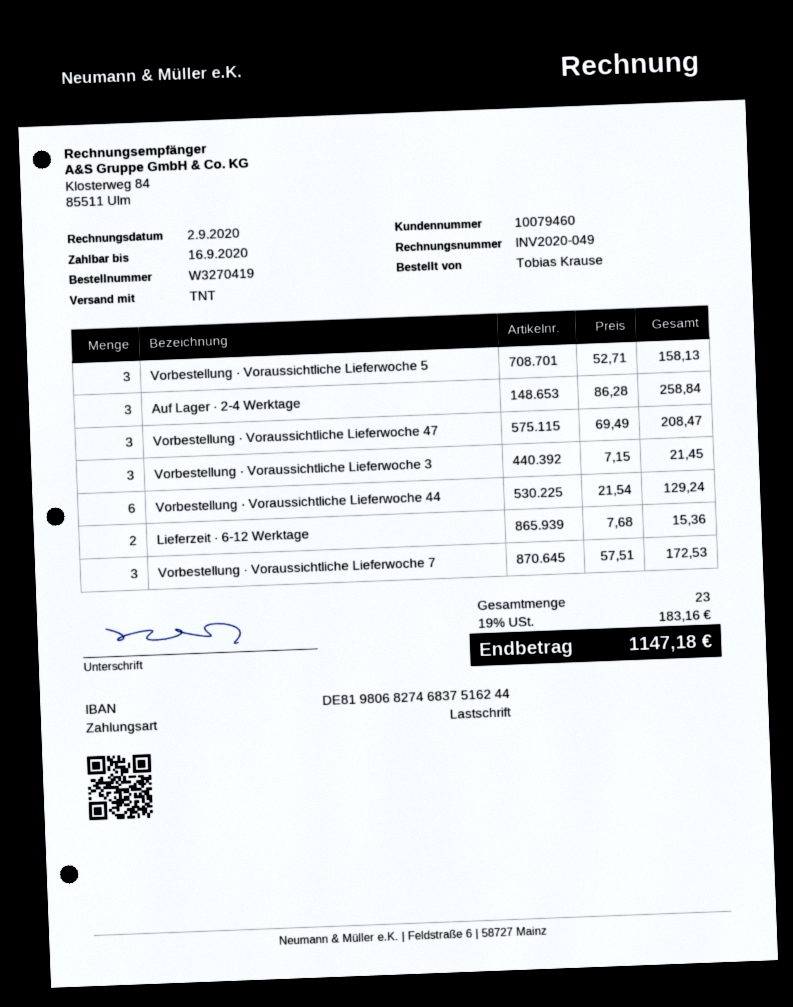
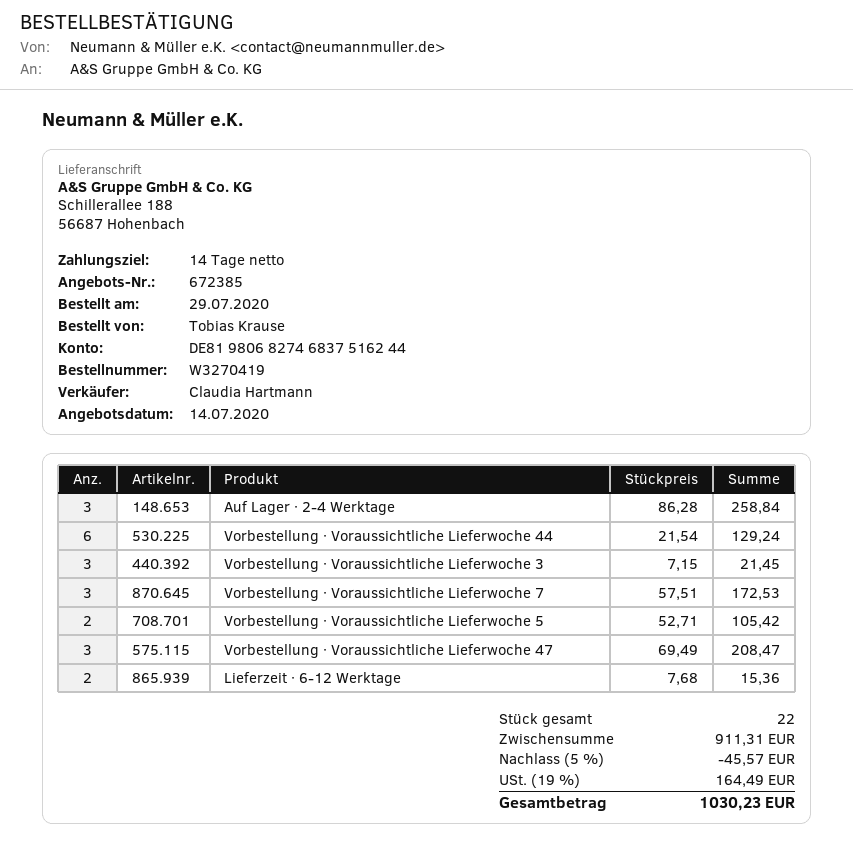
Vorbestellung · Voraussichtliche Lieferwoche 5: 3 x 52.71 = 158.13 -> 2 x 52.71 = 105.42
total quantity: 23 -> 22
discount: none -> 5% = 45.57
tax: 19% = 183.16 -> 19% = 164.49
total: 1147.18 -> 1030.23

